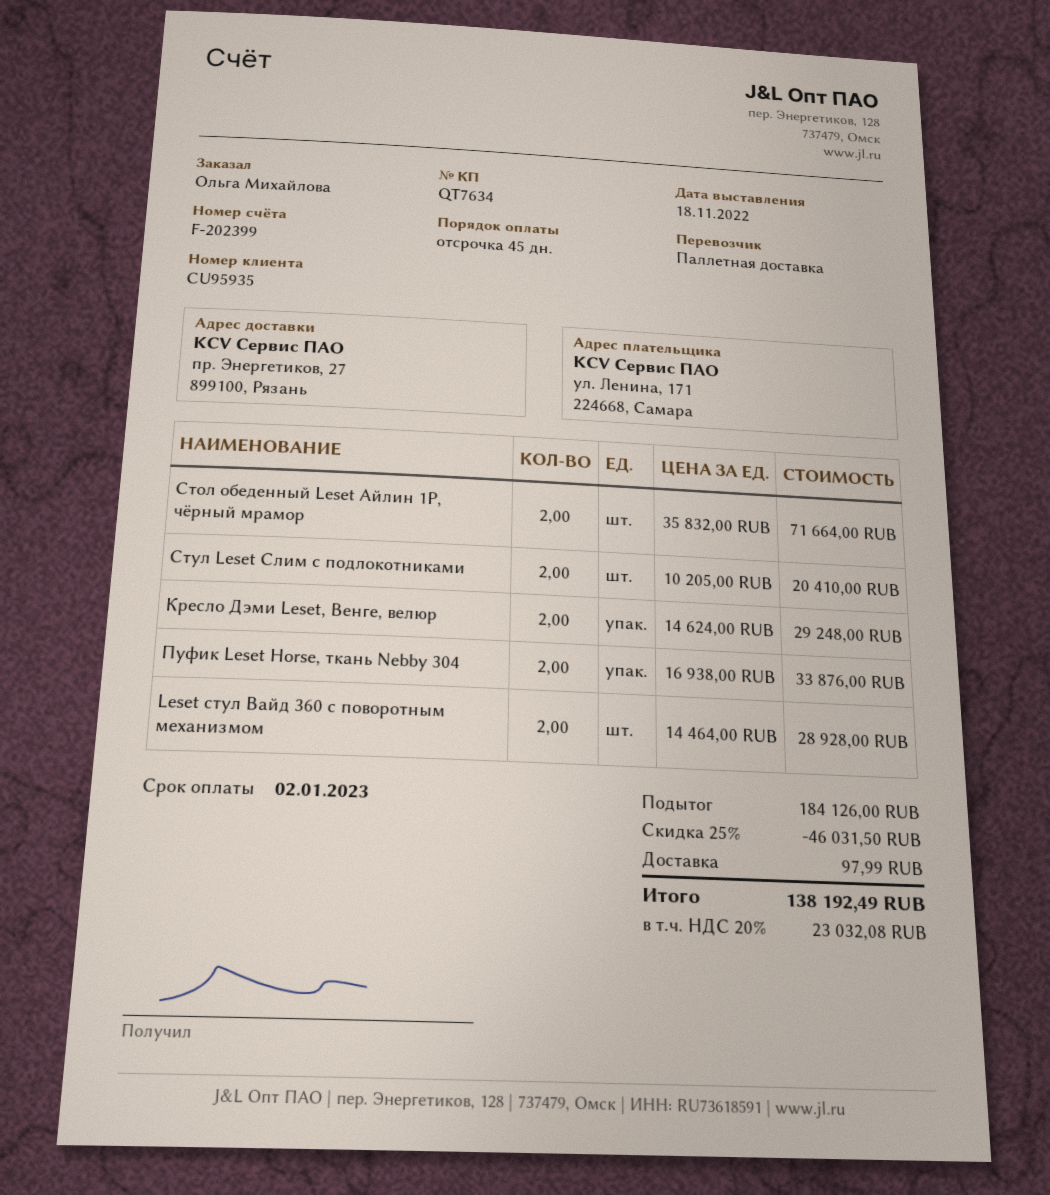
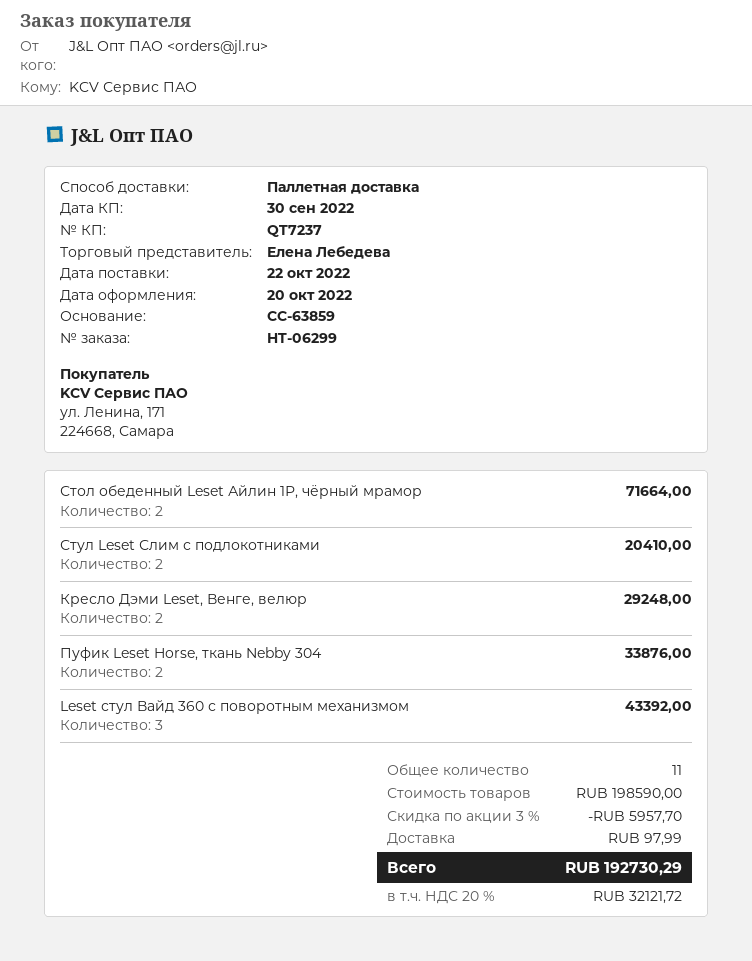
quote number: QT7634 -> QT7237
Leset стул Вайд 360 с поворотным механизмом: 2 for 28928.00 -> 3 for 43392.00
subtotal: 184126.00 -> 198590.00
discount: 25% = 46031.50 -> 3% = 5957.70
tax: 20% = 23032.08 -> 20% = 32121.72
total: 138192.49 -> 192730.29

